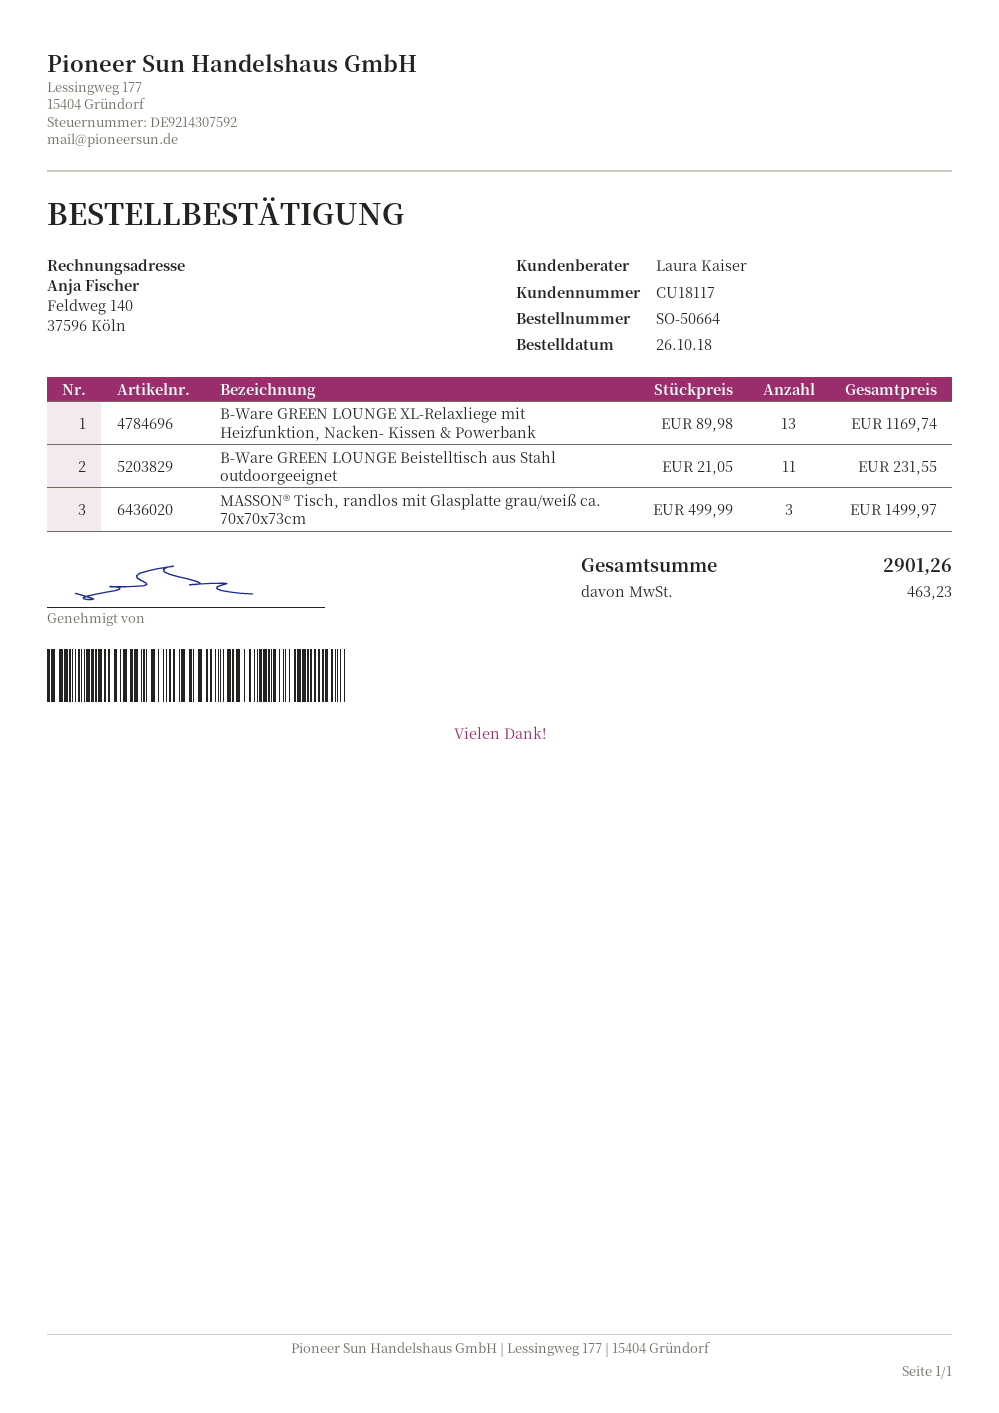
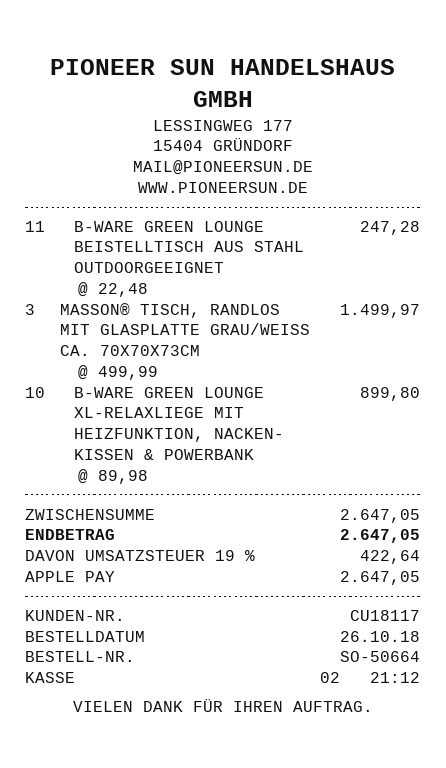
B-Ware GREEN LOUNGE XL-Relaxliege mit Heizfunktion, Nacken- Kissen & Powerbank: 13 x 89.98 = 1169.74 -> 10 x 89.98 = 899.80
B-Ware GREEN LOUNGE Beistelltisch aus Stahl outdoorgeeignet: 11 x 21.05 = 231.55 -> 11 x 22.48 = 247.28
tax: 463.23 -> 422.64
total: 2901.26 -> 2647.05

